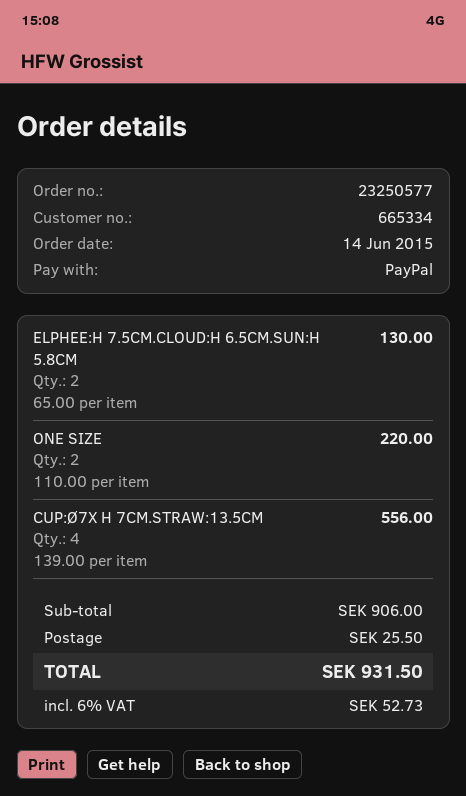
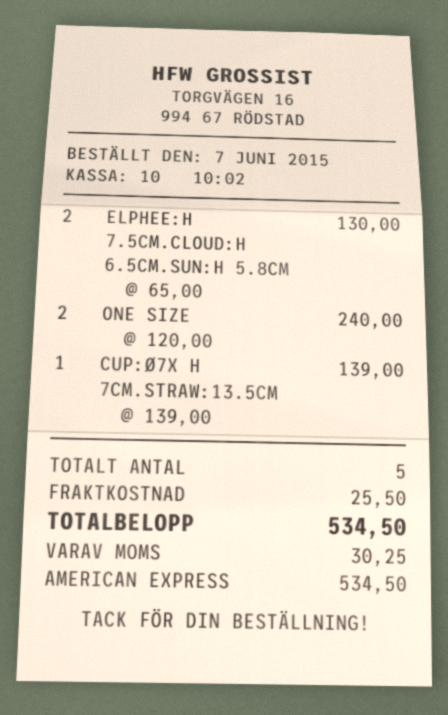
order date: 2015-06-14 -> 2015-06-07
payment method: PayPal -> American Express
ONE SIZE: 2 x 110.00 = 220.00 -> 2 x 120.00 = 240.00
CUP:Ø7X H 7CM.STRAW:13.5CM: 4 x 139.00 = 556.00 -> 1 x 139.00 = 139.00
tax: 52.73 -> 30.25
total: 931.50 -> 534.50

